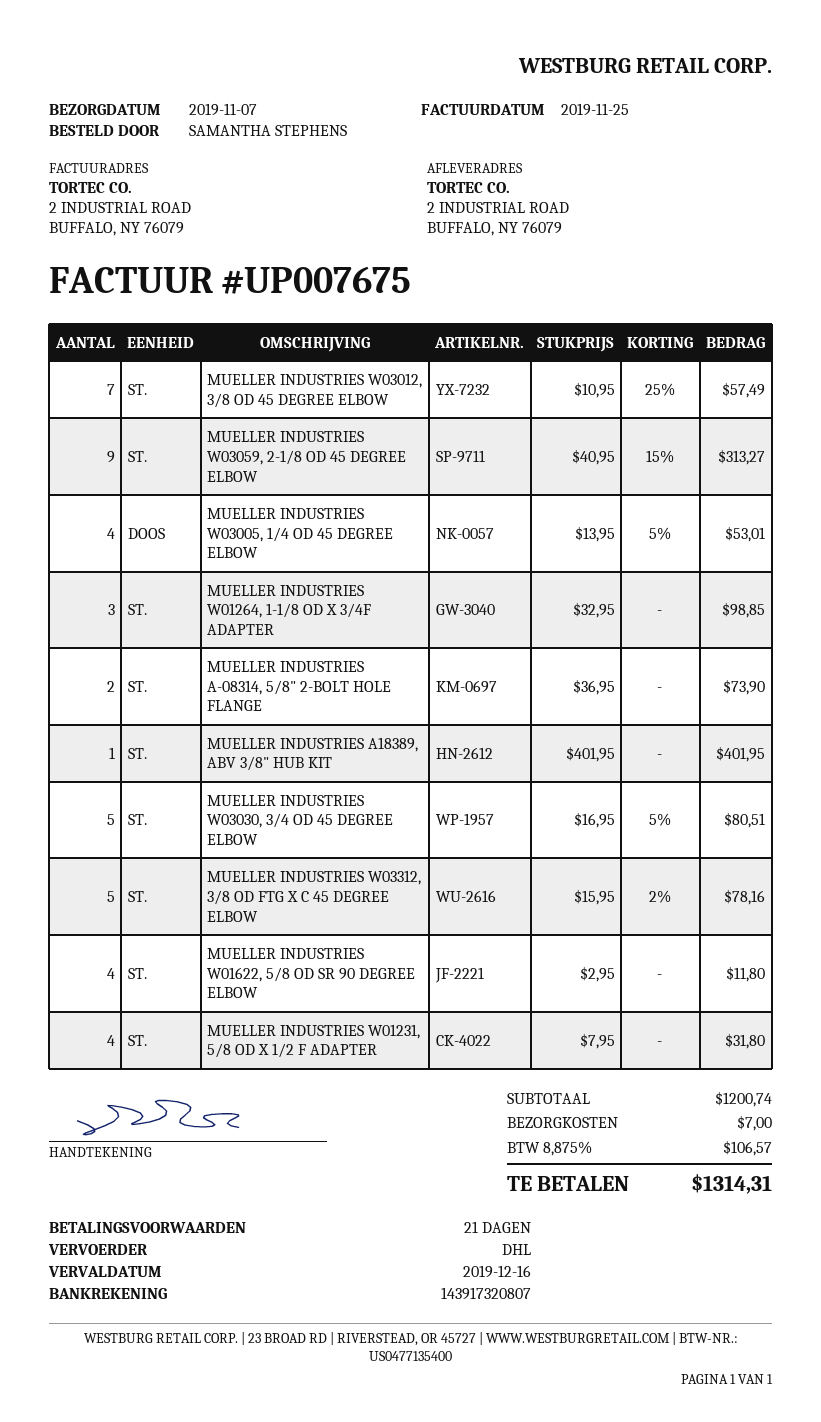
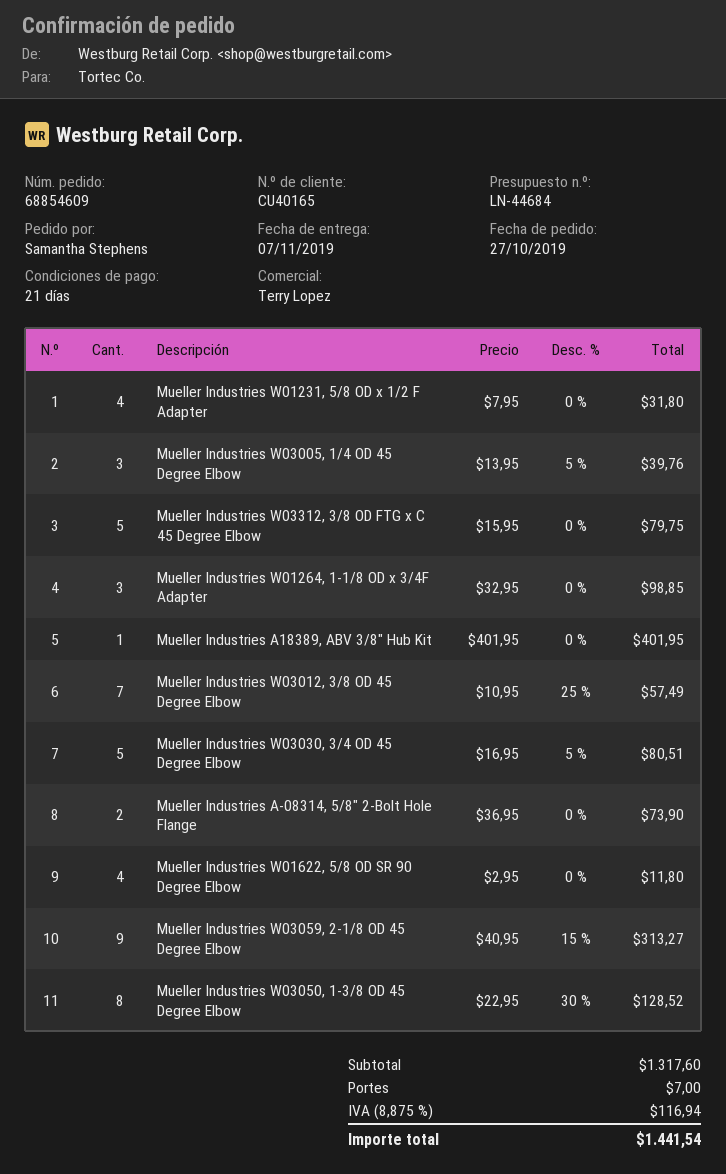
MUELLER INDUSTRIES W03005, 1/4 OD 45 DEGREE ELBOW: 4 x 13.95 - 5% = 53.01 -> 3 x 13.95 - 5% = 39.76
MUELLER INDUSTRIES W03312, 3/8 OD FTG X C 45 DEGREE ELBOW: 5 x 15.95 - 2% = 78.16 -> 5 x 15.95 = 79.75
Mueller Industries W03050, 1-3/8 OD 45 Degree Elbow: none -> 8 x 22.95 - 30% = 128.52
subtotal: 1200.74 -> 1317.60
tax: 8.875% = 106.57 -> 8.875% = 116.94
total: 1314.31 -> 1441.54

